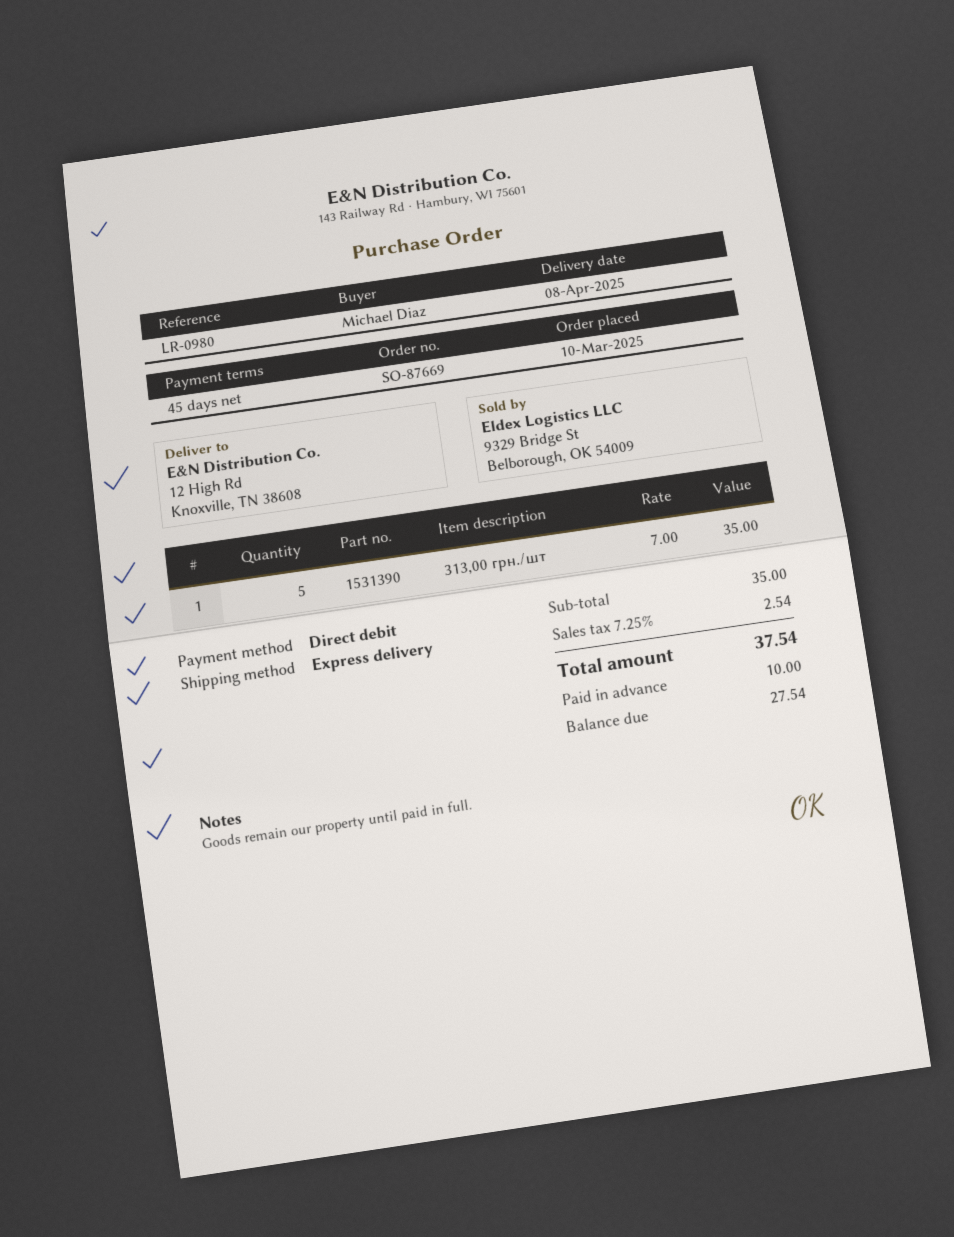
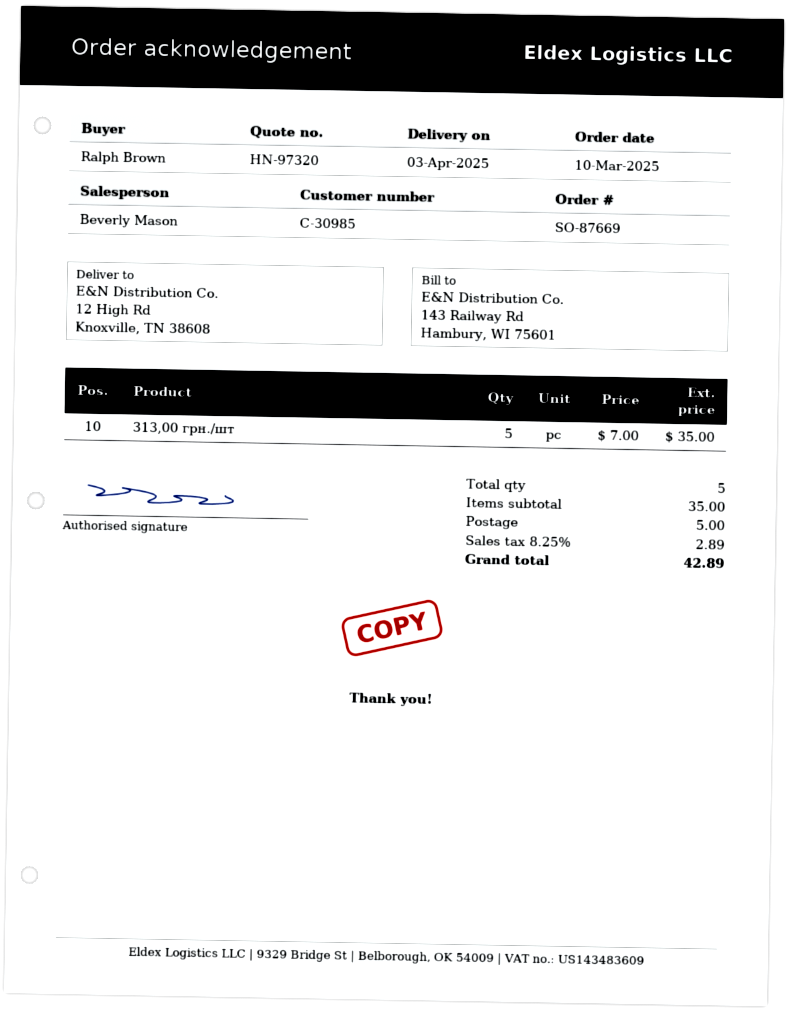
delivery date: 2025-04-08 -> 2025-04-03
ordered by: Michael Diaz -> Ralph Brown
shipping: none -> 5.00
tax: 7.25% = 2.54 -> 8.25% = 2.89
total: 37.54 -> 42.89

